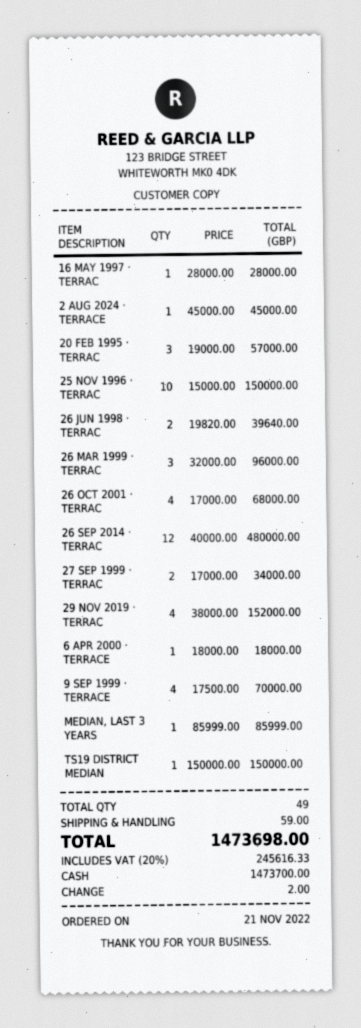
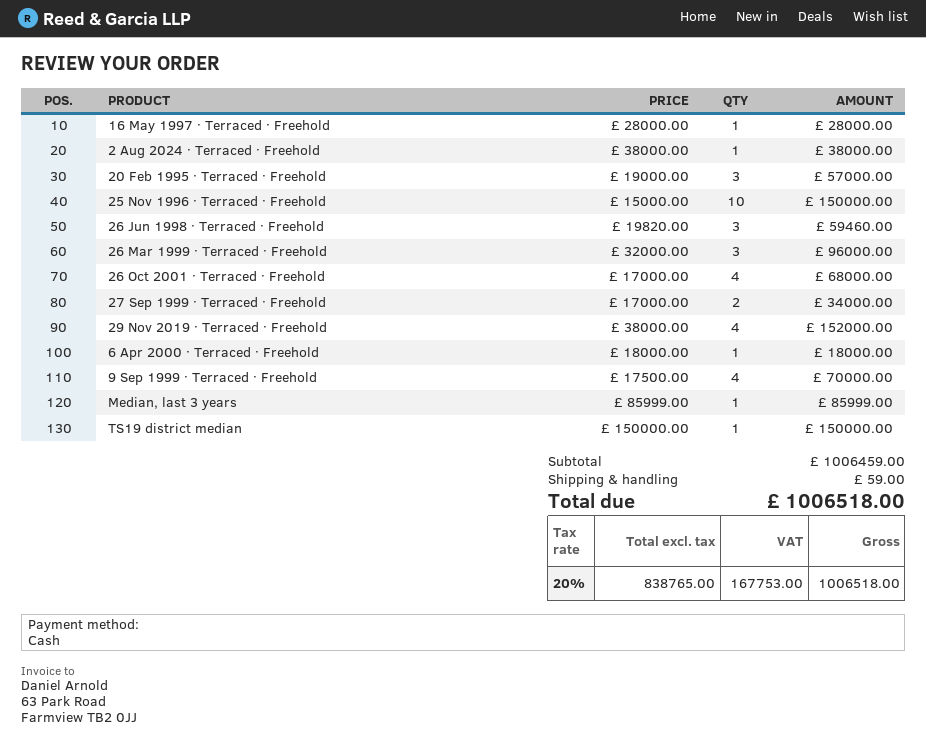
2 AUG 2024 · TERRACE: 1 x 45000.00 = 45000.00 -> 1 x 38000.00 = 38000.00
26 JUN 1998 · TERRAC: 2 x 19820.00 = 39640.00 -> 3 x 19820.00 = 59460.00
26 SEP 2014 · TERRAC: 12 x 40000.00 = 480000.00 -> none
tax: 20% = 245616.33 -> 20% = 167753.00
total: 1473698.00 -> 1006518.00

